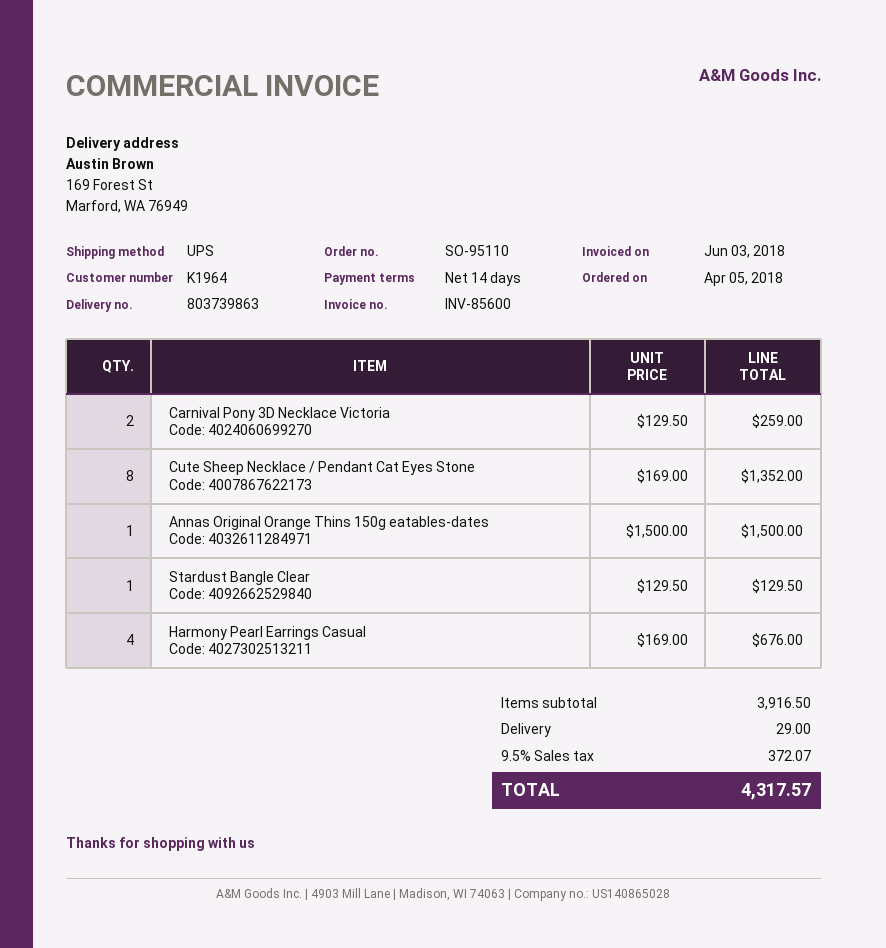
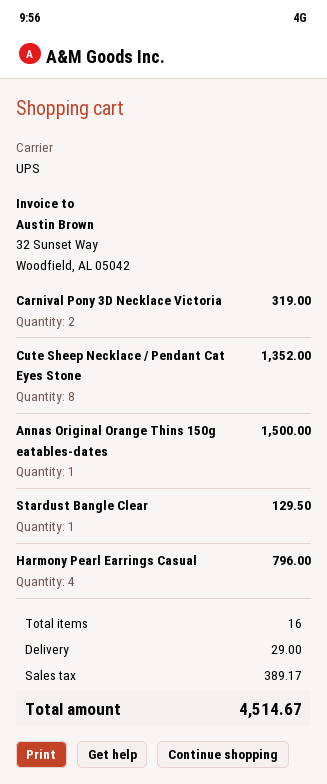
Carnival Pony 3D Necklace Victoria: 2 for 259.00 -> 2 for 319.00
Harmony Pearl Earrings Casual: 4 for 676.00 -> 4 for 796.00
tax: 372.07 -> 389.17
total: 4317.57 -> 4514.67

